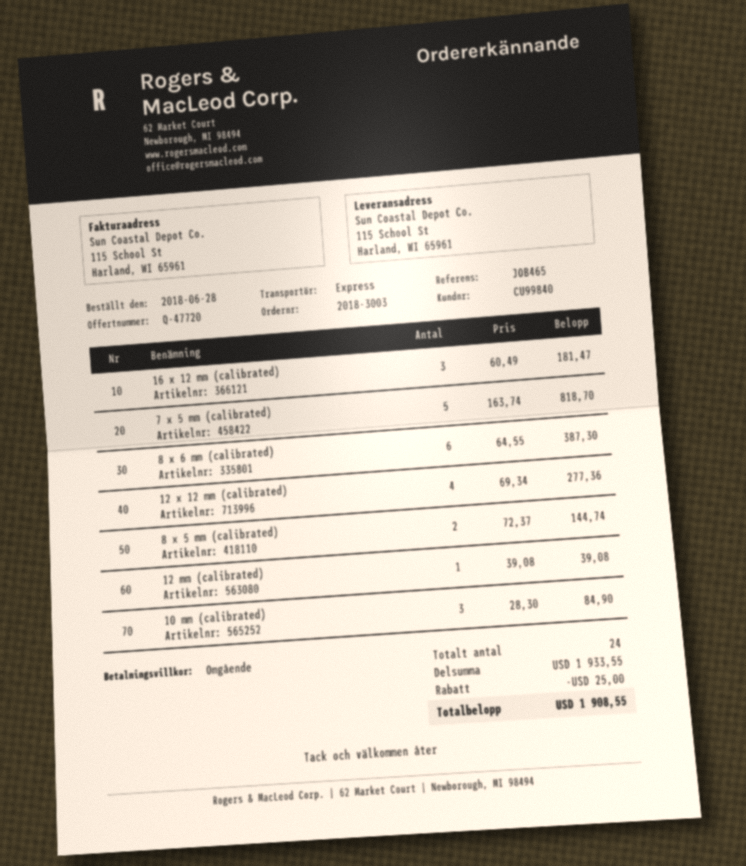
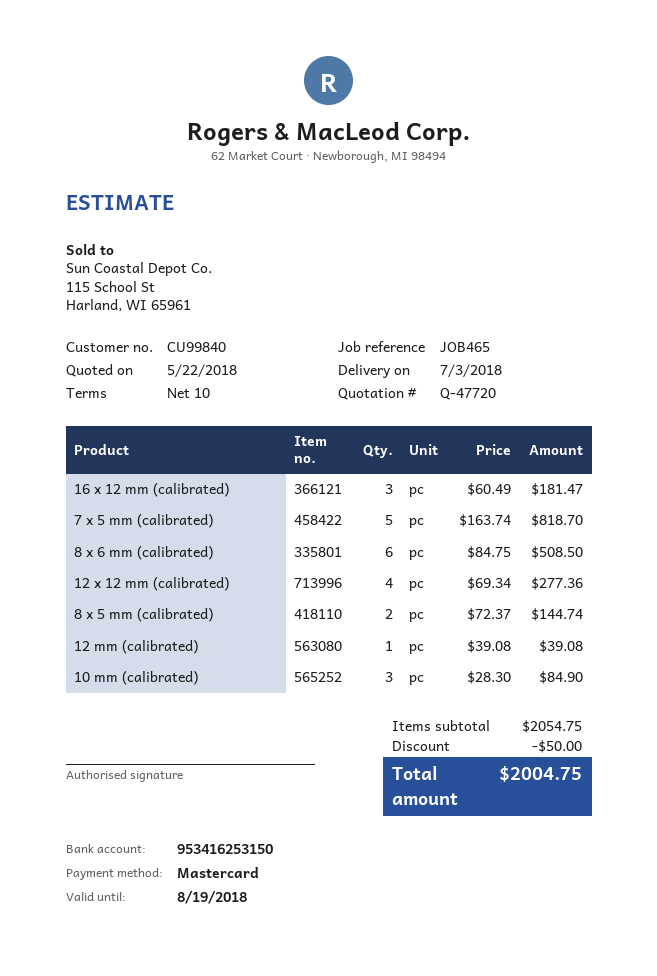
payment terms: on receipt -> 10 days
8 x 6 mm (calibrated): 6 x 64.55 = 387.30 -> 6 x 84.75 = 508.50
subtotal: 1933.55 -> 2054.75
discount: 25.00 -> 50.00
total: 1908.55 -> 2004.75

